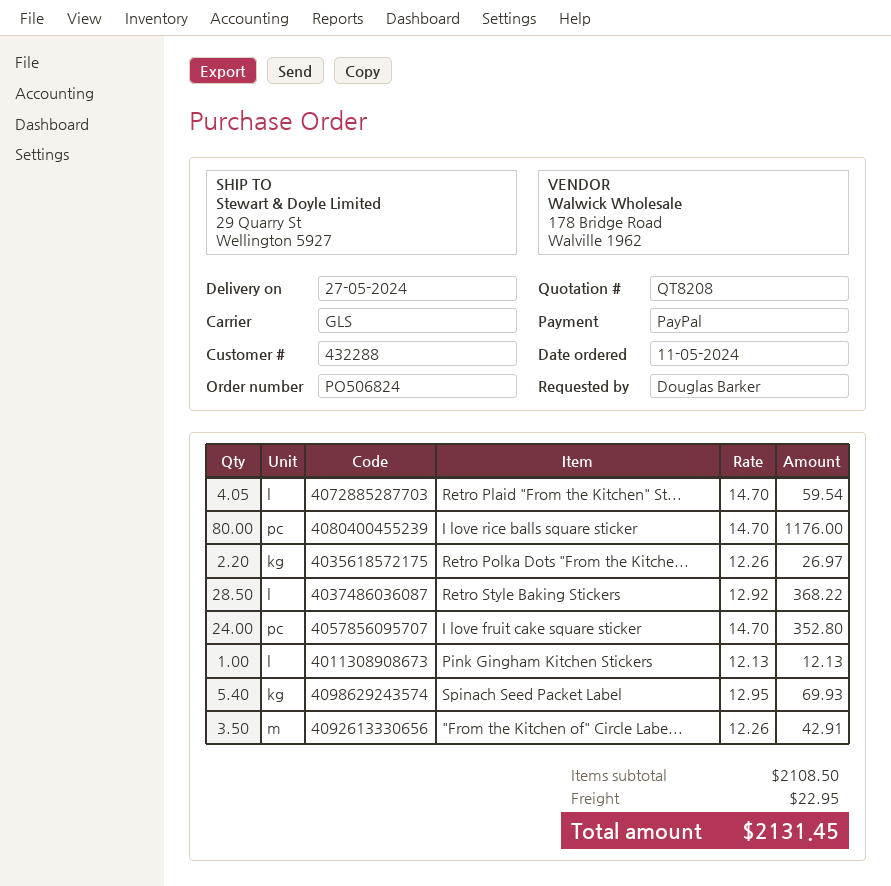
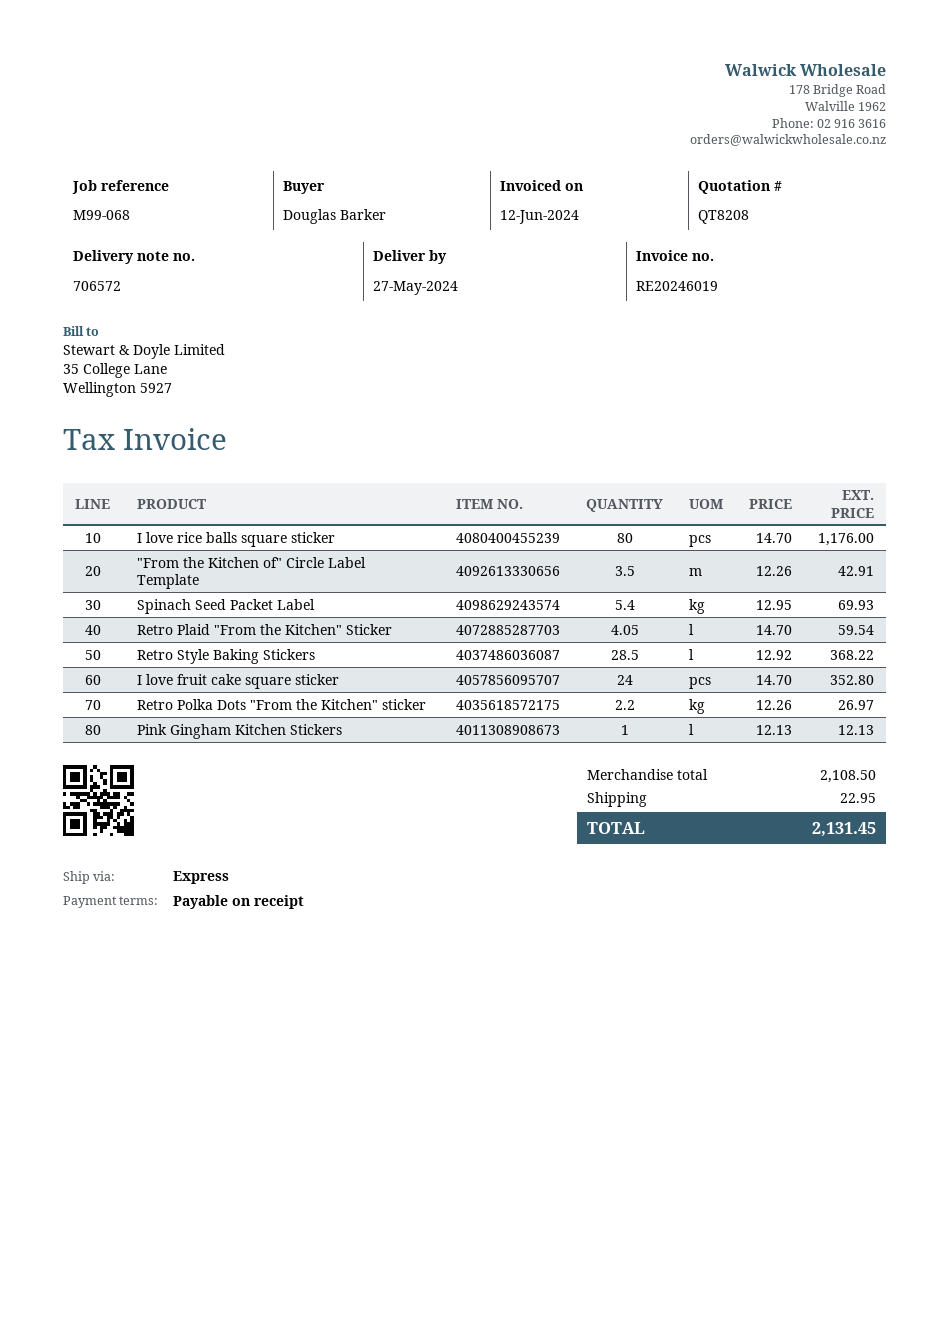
shipping method: GLS -> express

